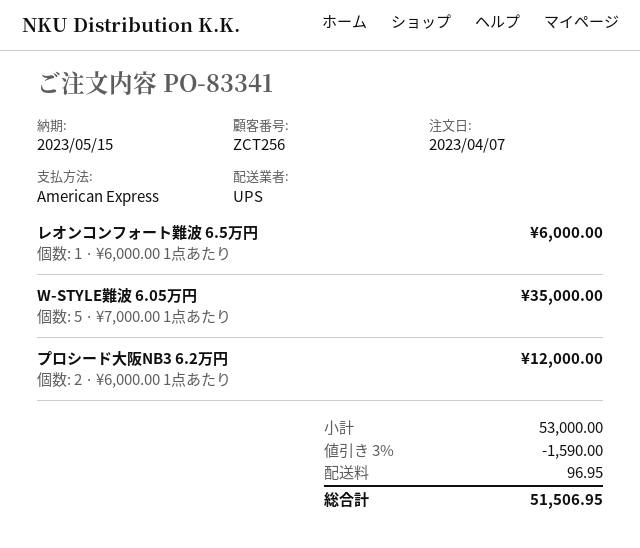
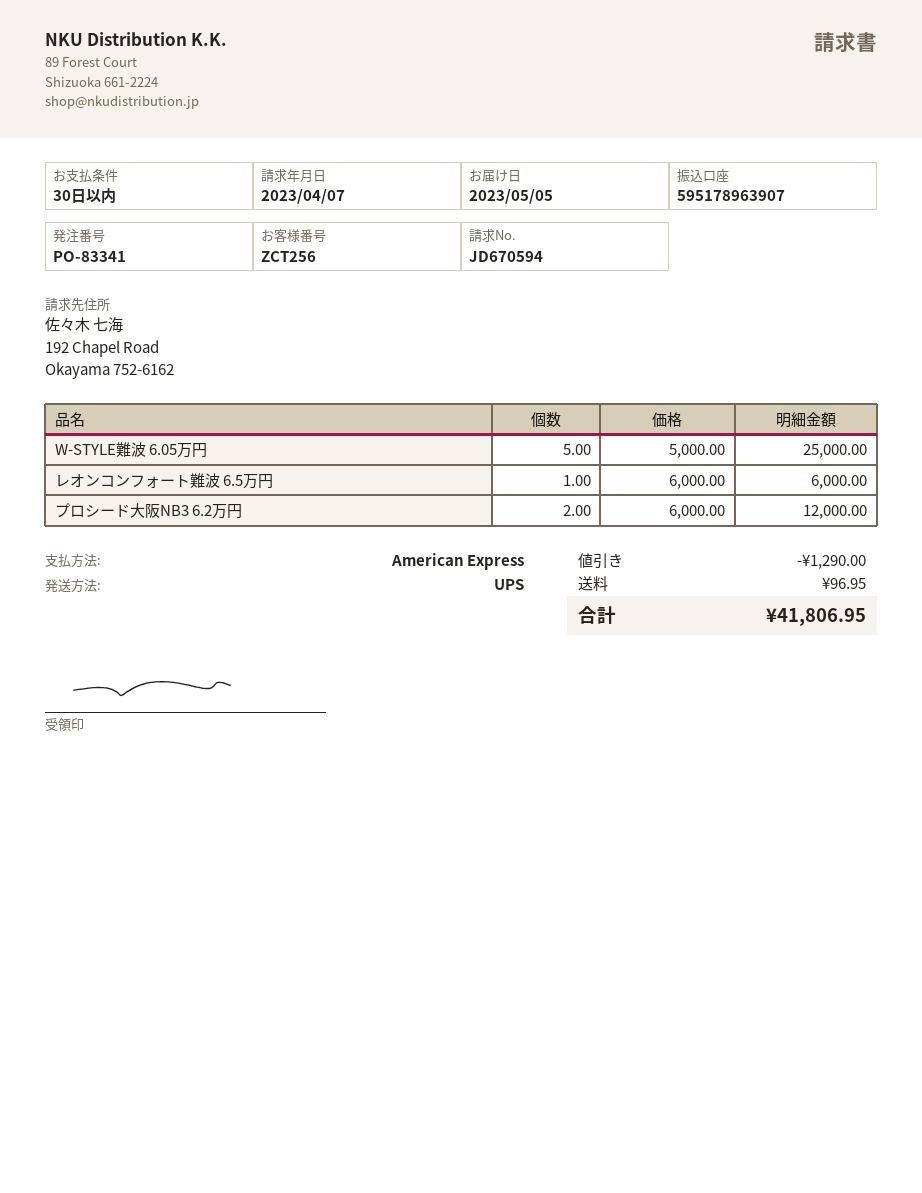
delivery date: 2023-05-15 -> 2023-05-05
W-STYLE難波 6.05万円: 5 x 7000.00 = 35000.00 -> 5 x 5000.00 = 25000.00
discount: 1590.00 -> 1290.00
total: 51506.95 -> 41806.95

